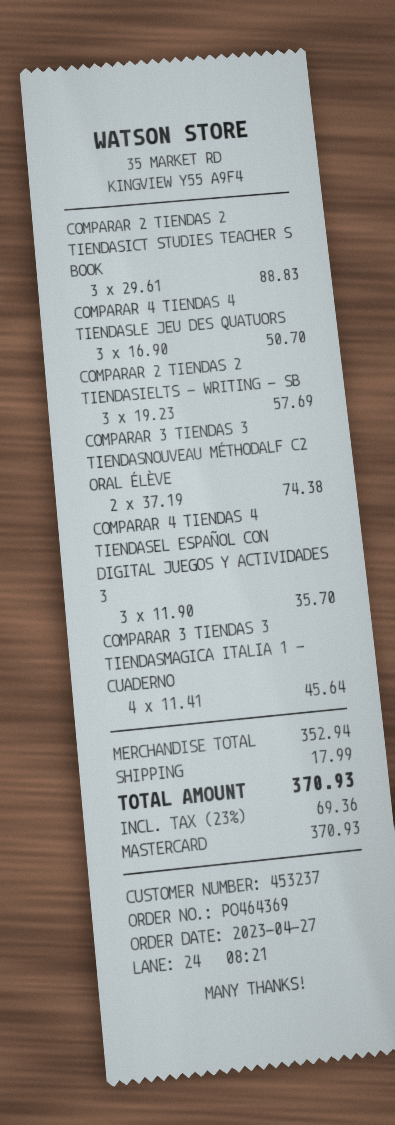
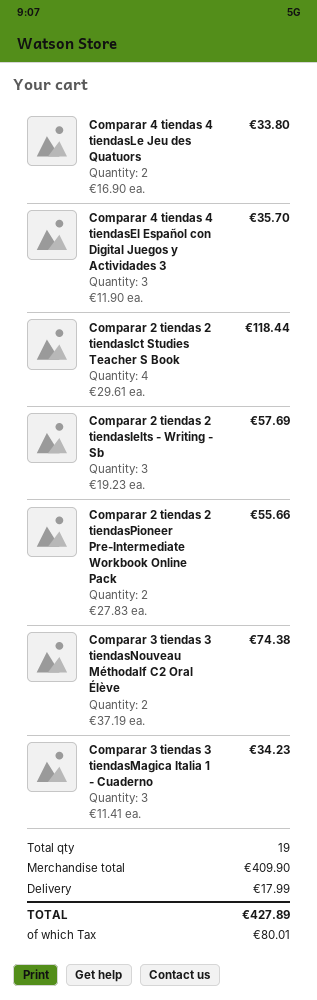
COMPARAR 2 TIENDAS 2 TIENDASICT STUDIES TEACHER S BOOK: 3 x 29.61 = 88.83 -> 4 x 29.61 = 118.44
COMPARAR 4 TIENDAS 4 TIENDASLE JEU DES QUATUORS: 3 x 16.90 = 50.70 -> 2 x 16.90 = 33.80
COMPARAR 3 TIENDAS 3 TIENDASMAGICA ITALIA 1 - CUADERNO: 4 x 11.41 = 45.64 -> 3 x 11.41 = 34.23
Comparar 2 tiendas 2 tiendasPioneer Pre-Intermediate Workbook Online Pack: none -> 2 x 27.83 = 55.66
subtotal: 352.94 -> 409.90
tax: 69.36 -> 80.01
total: 370.93 -> 427.89

